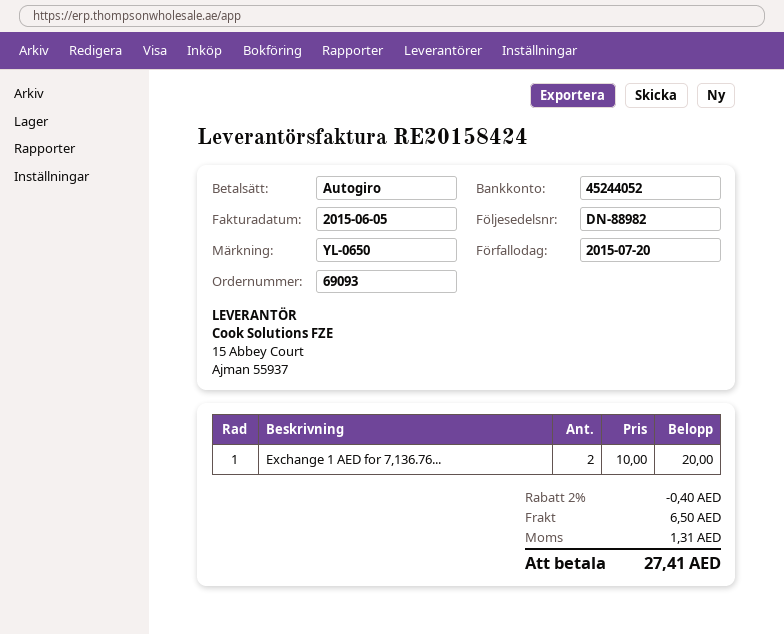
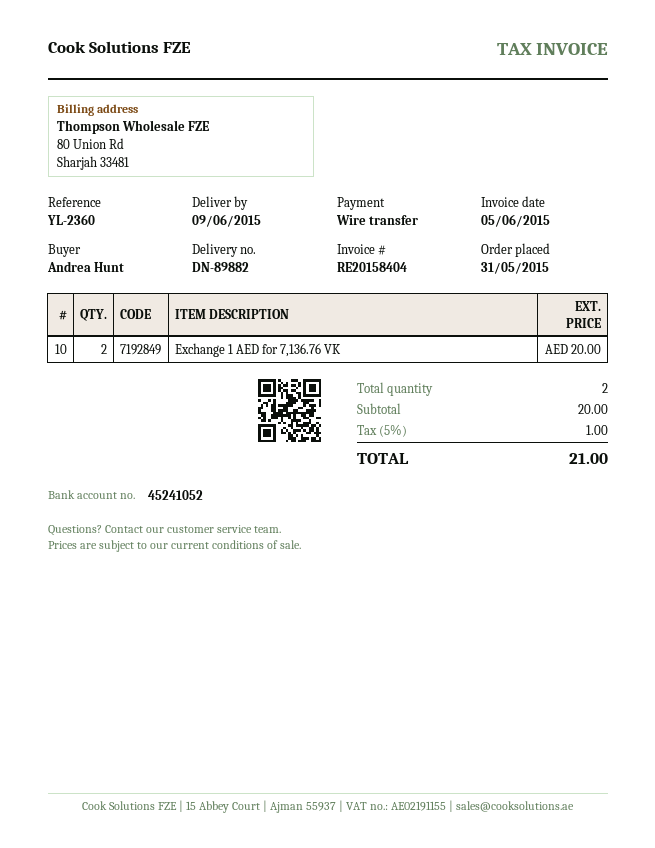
delivery note number: DN-88982 -> DN-89882
invoice number: RE20158424 -> RE20158404
reference: YL-0650 -> YL-2360
payment method: direct debit -> bank transfer
bank account: 45244052 -> 45241052
discount: 2% = 0.40 -> none
shipping: 6.50 -> none
tax: 1.31 -> 1.00
total: 27.41 -> 21.00

